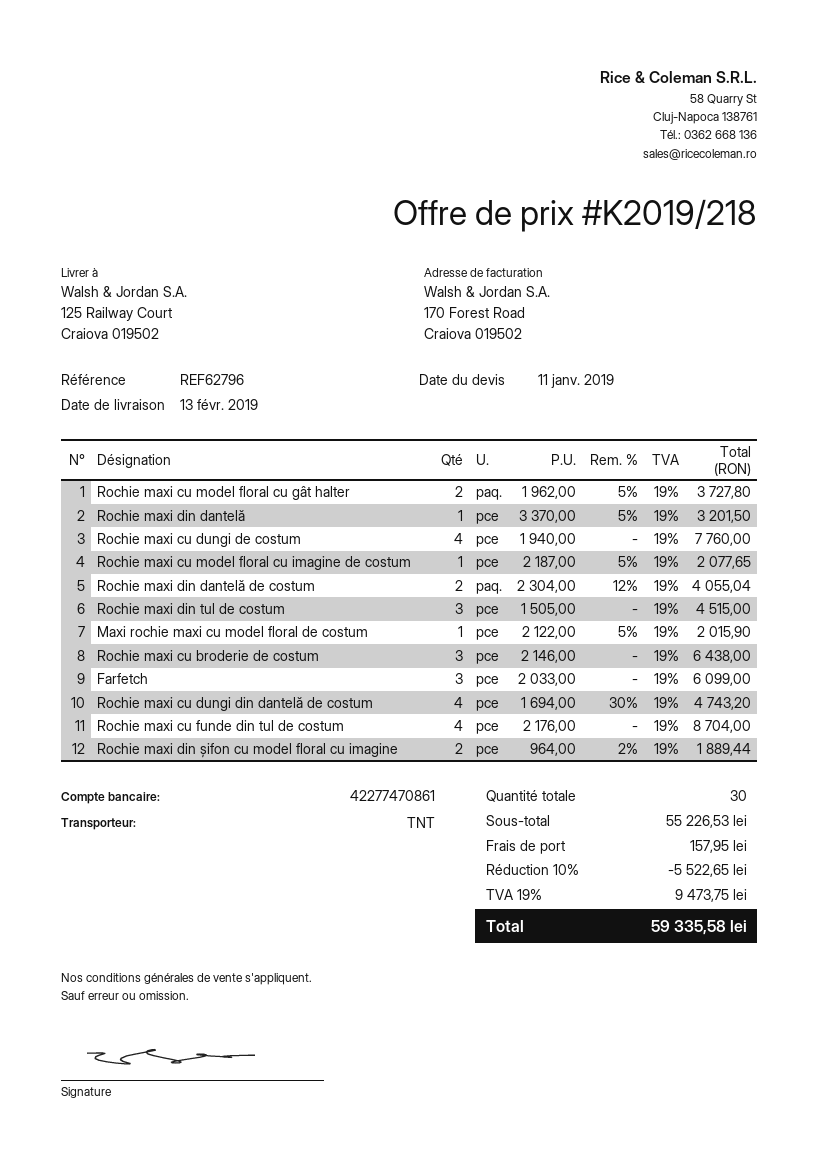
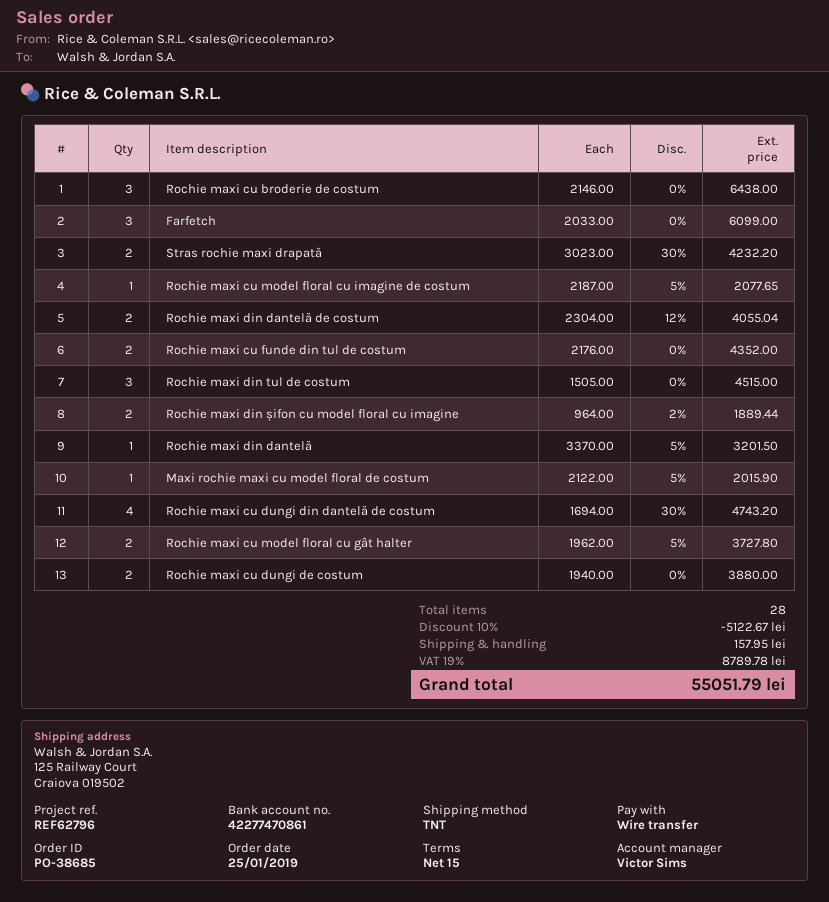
Rochie maxi cu dungi de costum: 4 x 1940.00 = 7760.00 -> 2 x 1940.00 = 3880.00
Rochie maxi cu funde din tul de costum: 4 x 2176.00 = 8704.00 -> 2 x 2176.00 = 4352.00
Stras rochie maxi drapată: none -> 2 x 3023.00 - 30% = 4232.20
total quantity: 30 -> 28
discount: 10% = 5522.65 -> 10% = 5122.67
tax: 19% = 9473.75 -> 19% = 8789.78
total: 59335.58 -> 55051.79

